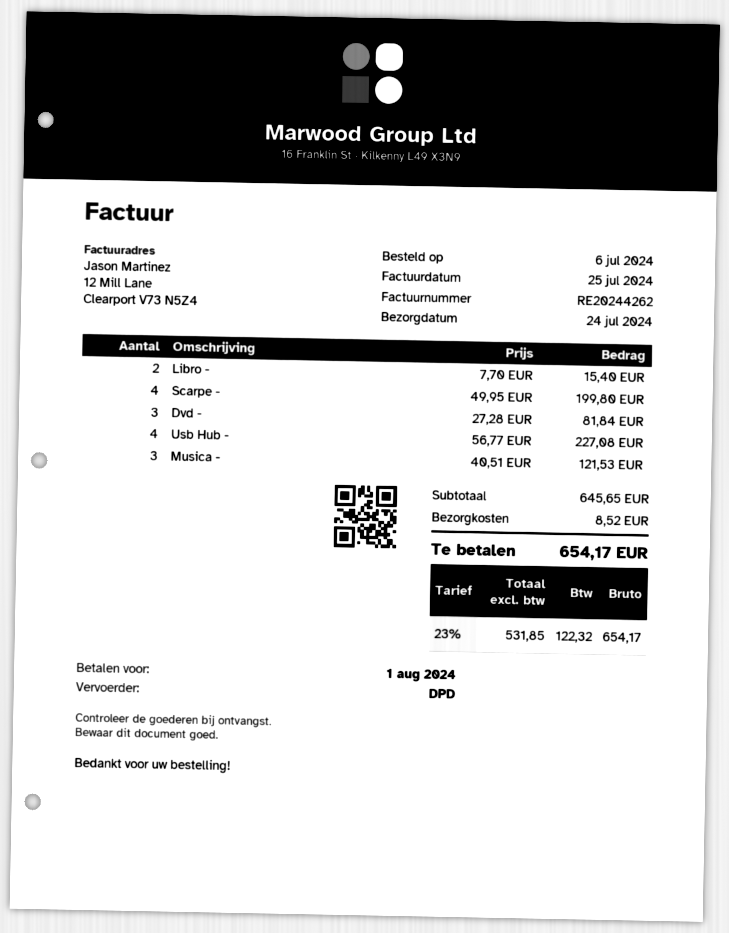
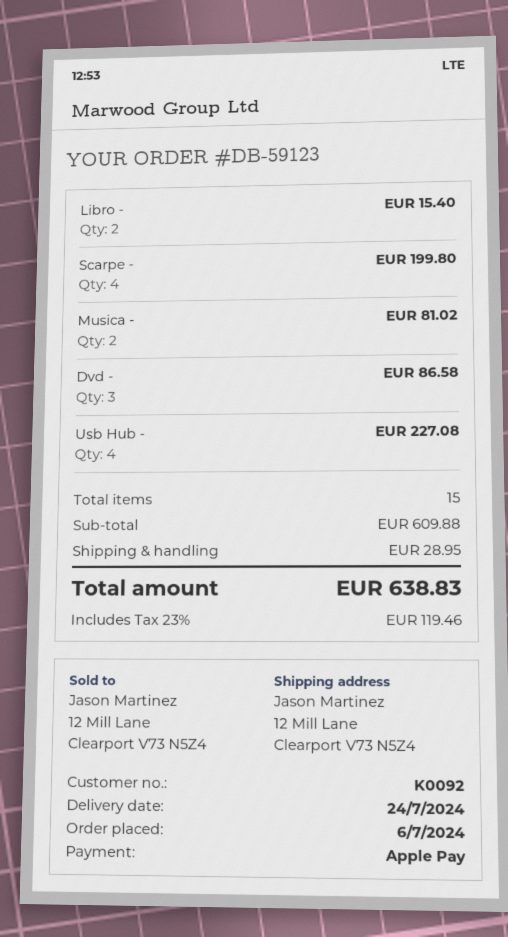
Dvd -: 3 for 81.84 -> 3 for 86.58
Musica -: 3 for 121.53 -> 2 for 81.02
subtotal: 645.65 -> 609.88
shipping: 8.52 -> 28.95
tax: 23% = 122.32 -> 23% = 119.46
total: 654.17 -> 638.83

